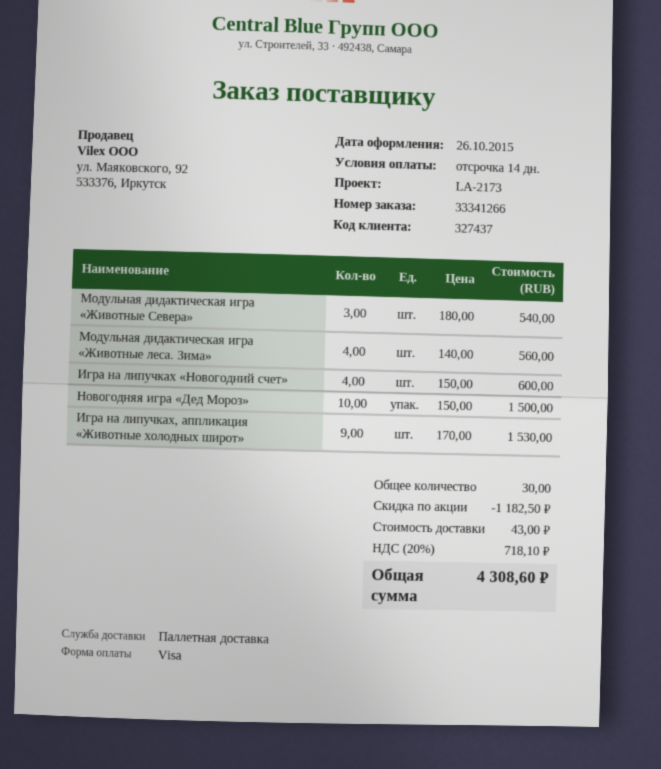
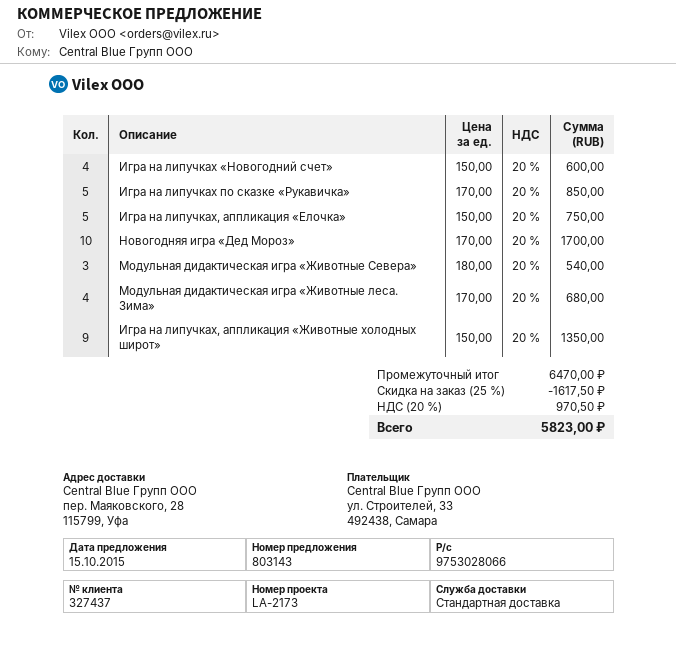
shipping method: pallet freight -> standard
Модульная дидактическая игра «Животные леса. Зима»: 4 x 140.00 = 560.00 -> 4 x 170.00 = 680.00
Новогодняя игра «Дед Мороз»: 10 x 150.00 = 1500.00 -> 10 x 170.00 = 1700.00
Игра на липучках, аппликация «Животные холодных широт»: 9 x 170.00 = 1530.00 -> 9 x 150.00 = 1350.00
Игра на липучках по сказке «Рукавичка»: none -> 5 x 170.00 = 850.00
Игра на липучках, аппликация «Елочка»: none -> 5 x 150.00 = 750.00
discount: 1182.50 -> 1617.50
shipping: 43.00 -> none
tax: 20% = 718.10 -> 20% = 970.50
total: 4308.60 -> 5823.00

